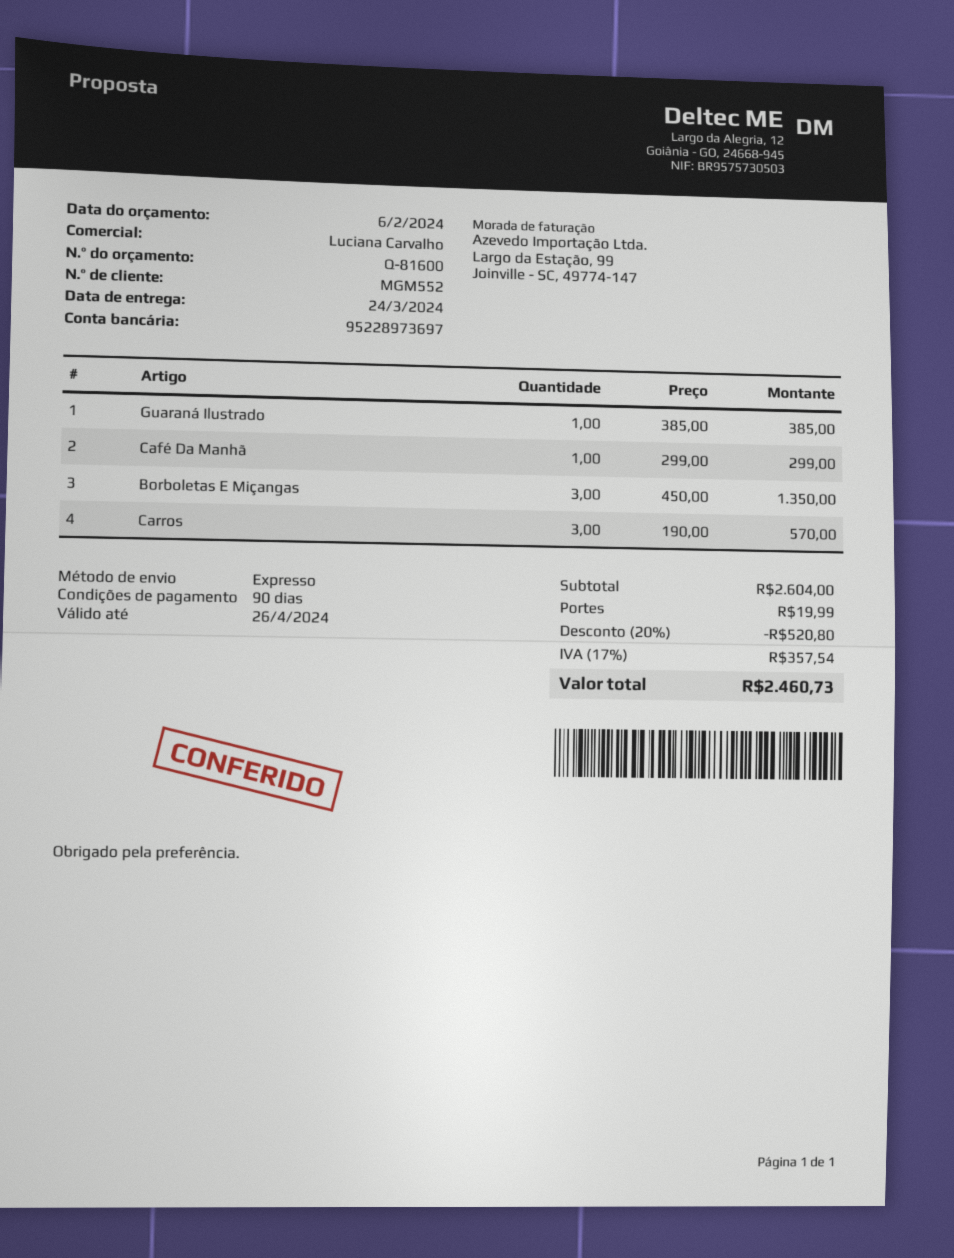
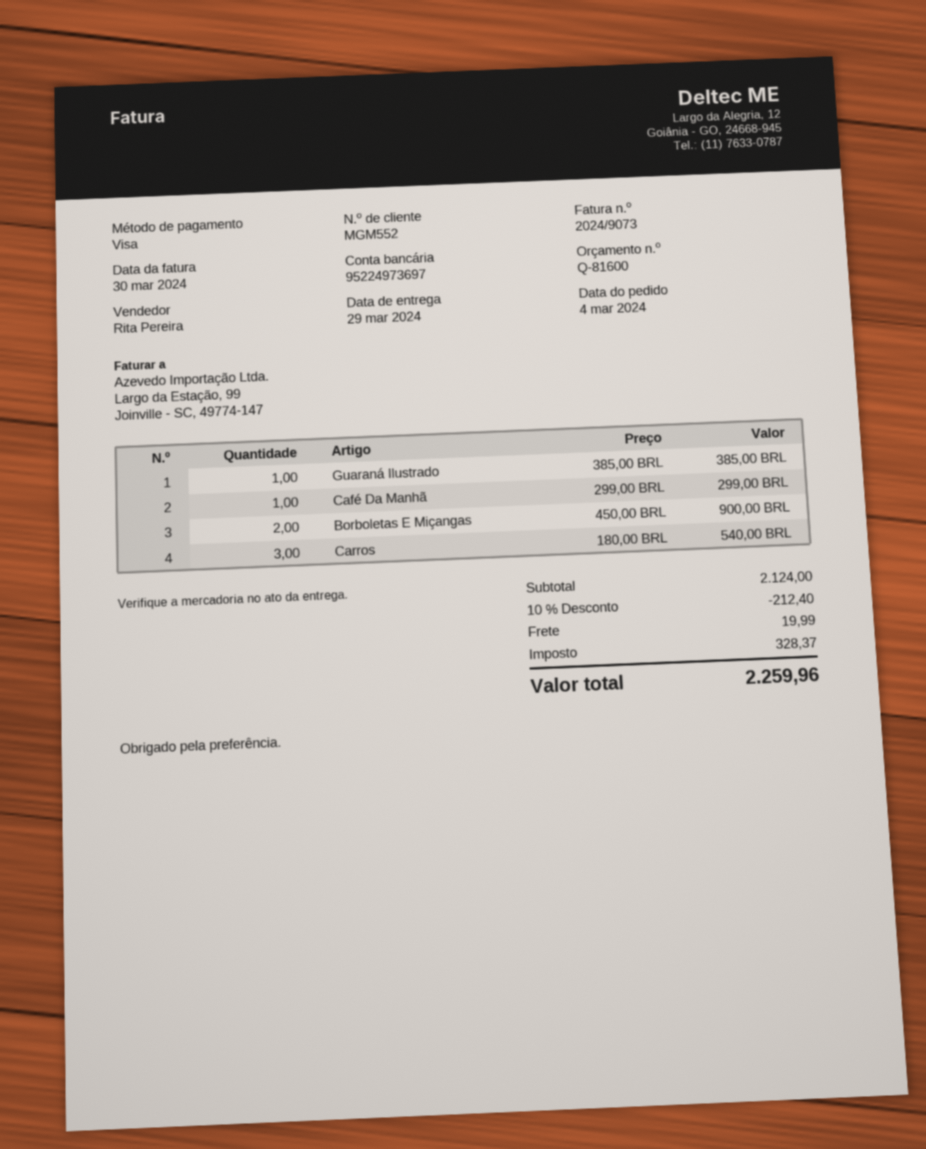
delivery date: 2024-03-24 -> 2024-03-29
sales rep: Luciana Carvalho -> Rita Pereira
bank account: 95228973697 -> 95224973697
Borboletas E Miçangas: 3 x 450.00 = 1350.00 -> 2 x 450.00 = 900.00
Carros: 3 x 190.00 = 570.00 -> 3 x 180.00 = 540.00
subtotal: 2604.00 -> 2124.00
discount: 20% = 520.80 -> 10% = 212.40
tax: 357.54 -> 328.37
total: 2460.73 -> 2259.96

